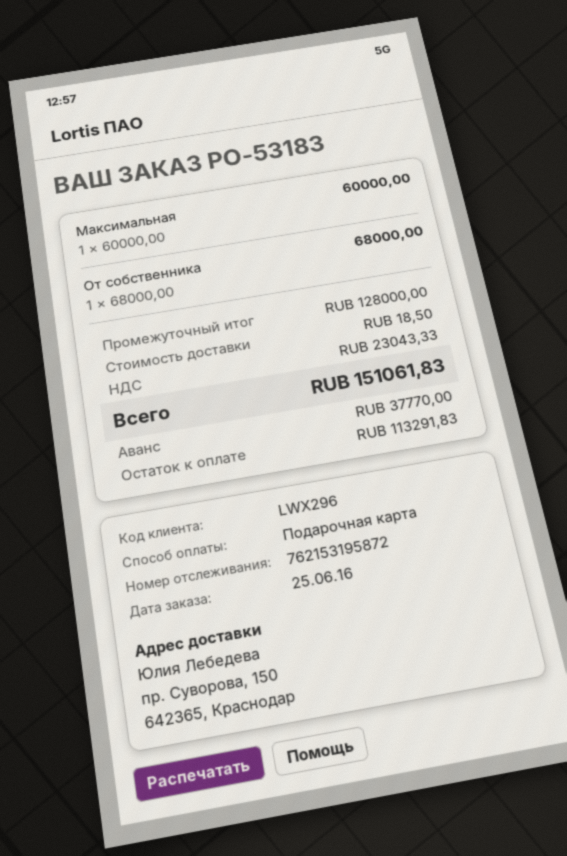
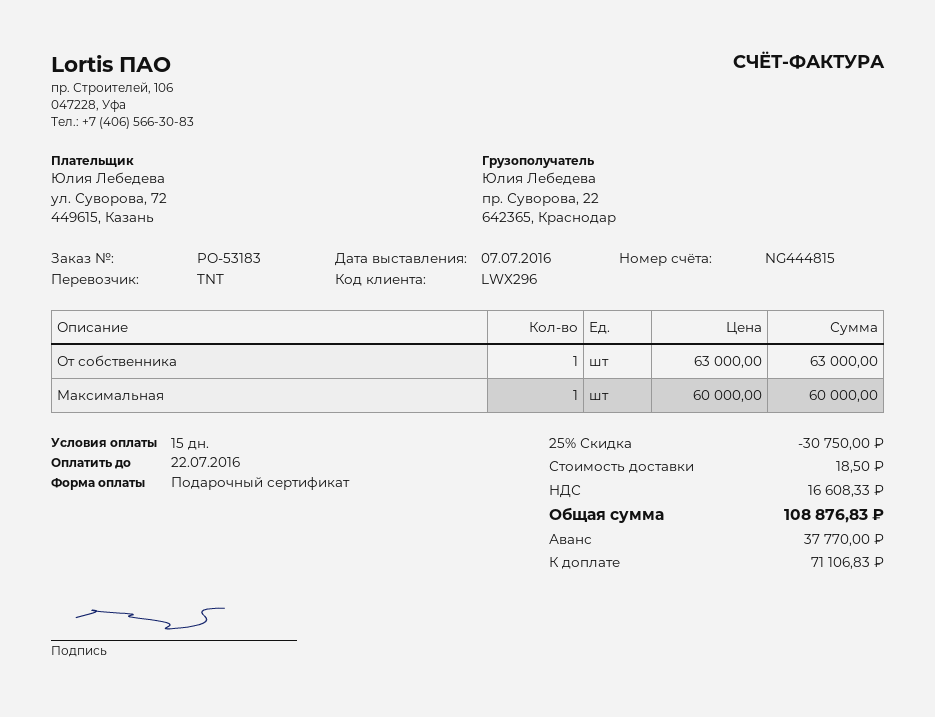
ship to: пр. Суворова, 150, 642365, Краснодар -> пр. Суворова, 22, 642365, Краснодар
От собственника: 1 x 68000.00 = 68000.00 -> 1 x 63000.00 = 63000.00
discount: none -> 25% = 30750.00
tax: 23043.33 -> 16608.33
total: 151061.83 -> 108876.83
balance: 113291.83 -> 71106.83

